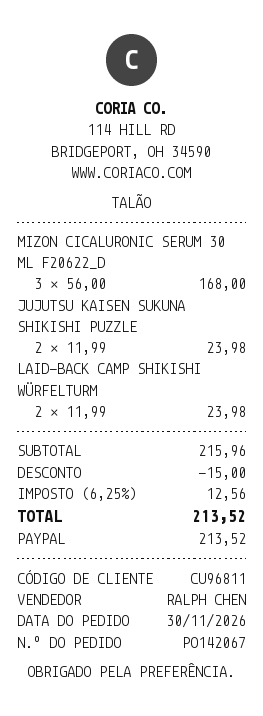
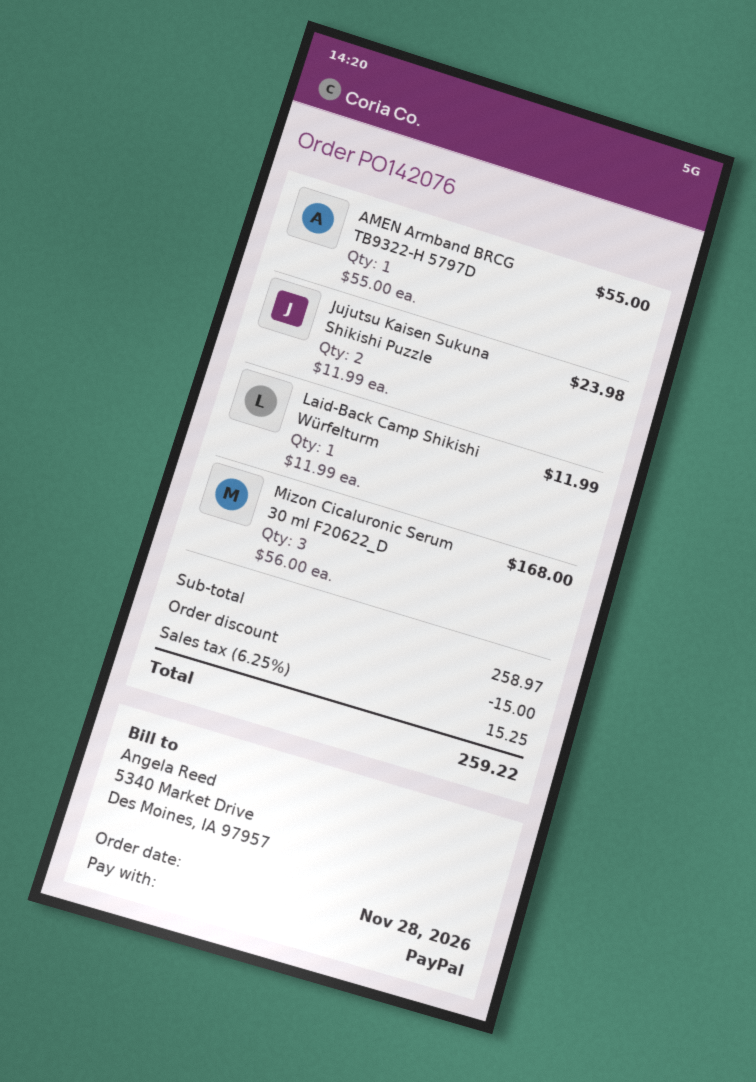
order number: PO142067 -> PO142076
order date: 2026-11-30 -> 2026-11-28
LAID-BACK CAMP SHIKISHI WÜRFELTURM: 2 x 11.99 = 23.98 -> 1 x 11.99 = 11.99
AMEN Armband BRCG TB9322-H 5797D: none -> 1 x 55.00 = 55.00
subtotal: 215.96 -> 258.97
tax: 6.25% = 12.56 -> 6.25% = 15.25
total: 213.52 -> 259.22

